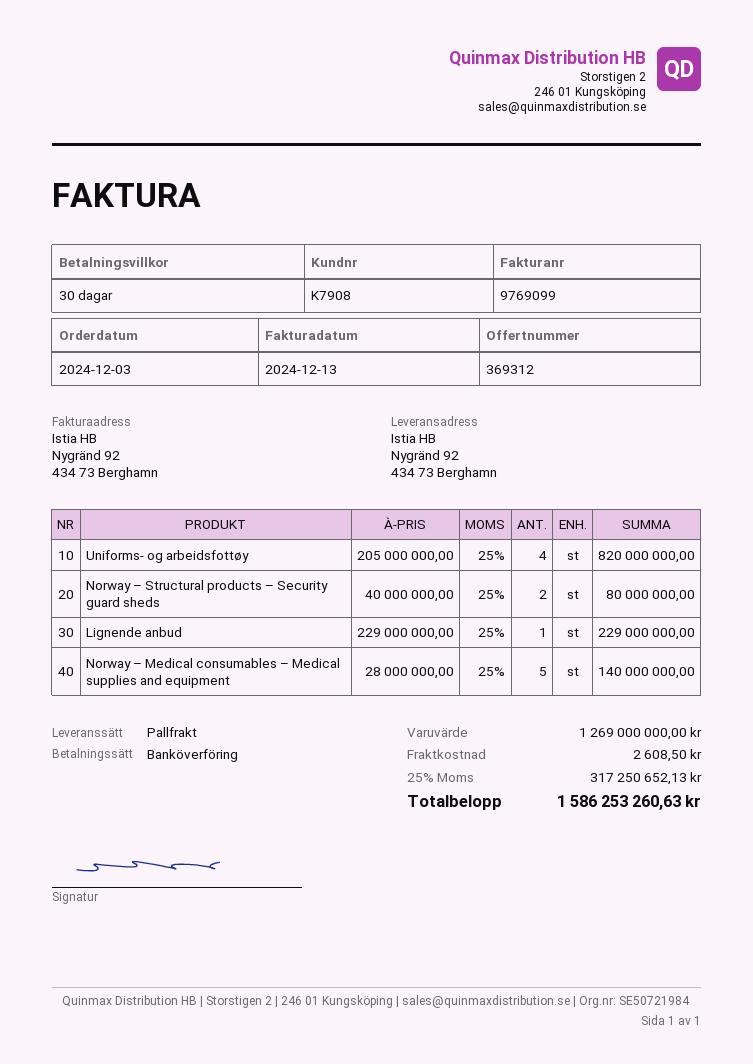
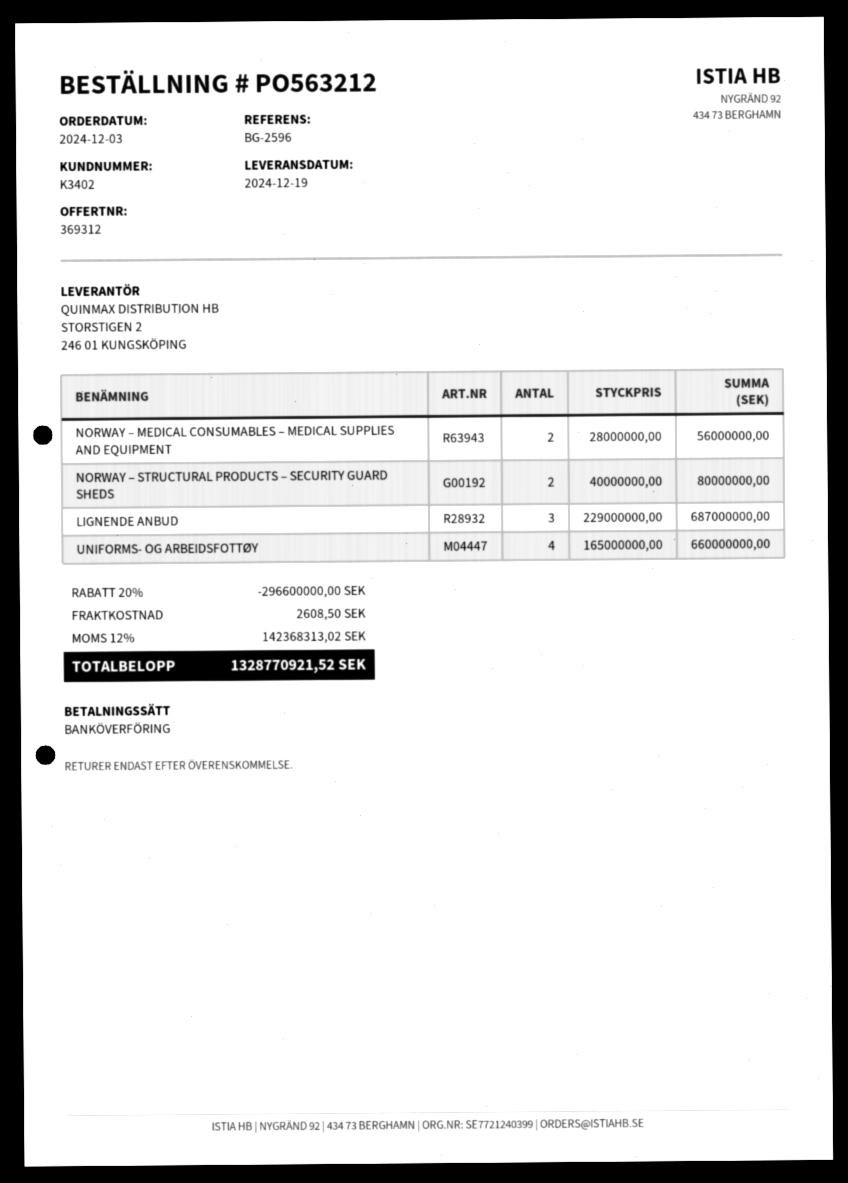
customer number: K7908 -> K3402
Uniforms- og arbeidsfottøy: 4 x 205000000.00 = 820000000.00 -> 4 x 165000000.00 = 660000000.00
Lignende anbud: 1 x 229000000.00 = 229000000.00 -> 3 x 229000000.00 = 687000000.00
Norway – Medical consumables – Medical supplies and equipment: 5 x 28000000.00 = 140000000.00 -> 2 x 28000000.00 = 56000000.00
discount: none -> 20% = 296600000.00
tax: 25% = 317250652.13 -> 12% = 142368313.02
total: 1586253260.63 -> 1328770921.52

